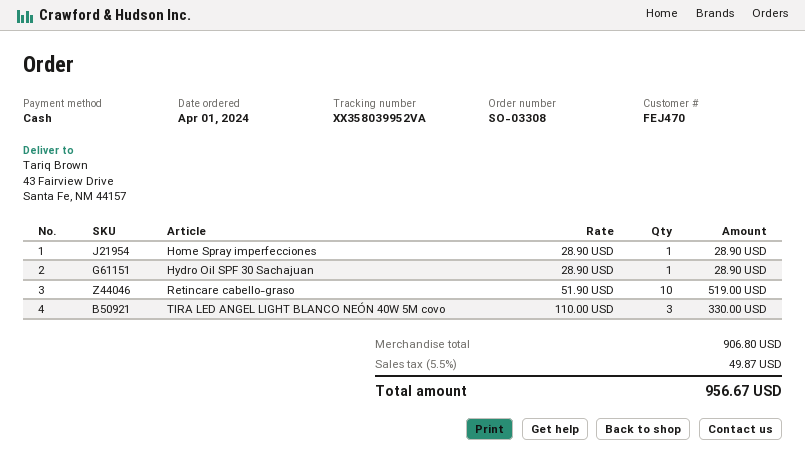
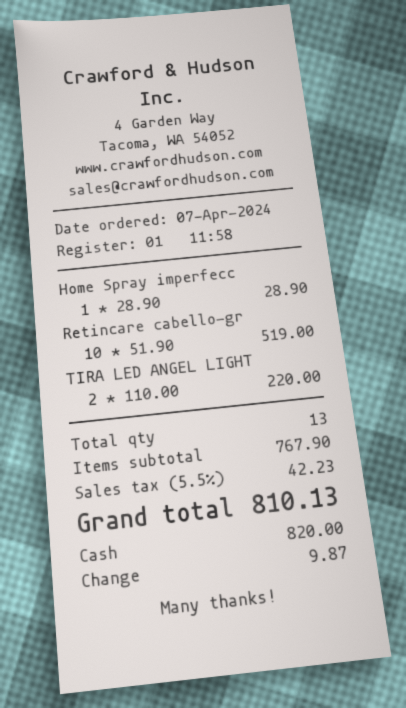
order date: 2024-04-01 -> 2024-04-07
Hydro Oil SPF 30 Sachajuan: 1 x 28.90 = 28.90 -> none
TIRA LED ANGEL LIGHT BLANCO NEÓN 40W 5M covo: 3 x 110.00 = 330.00 -> 2 x 110.00 = 220.00
subtotal: 906.80 -> 767.90
tax: 5.5% = 49.87 -> 5.5% = 42.23
total: 956.67 -> 810.13

